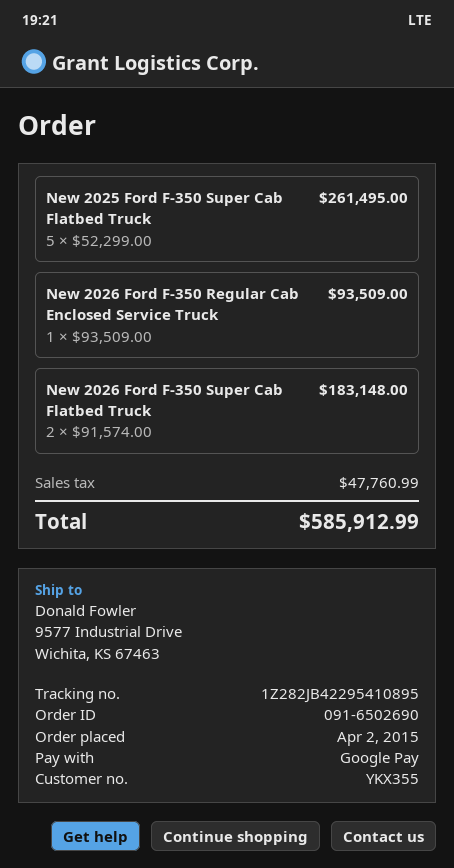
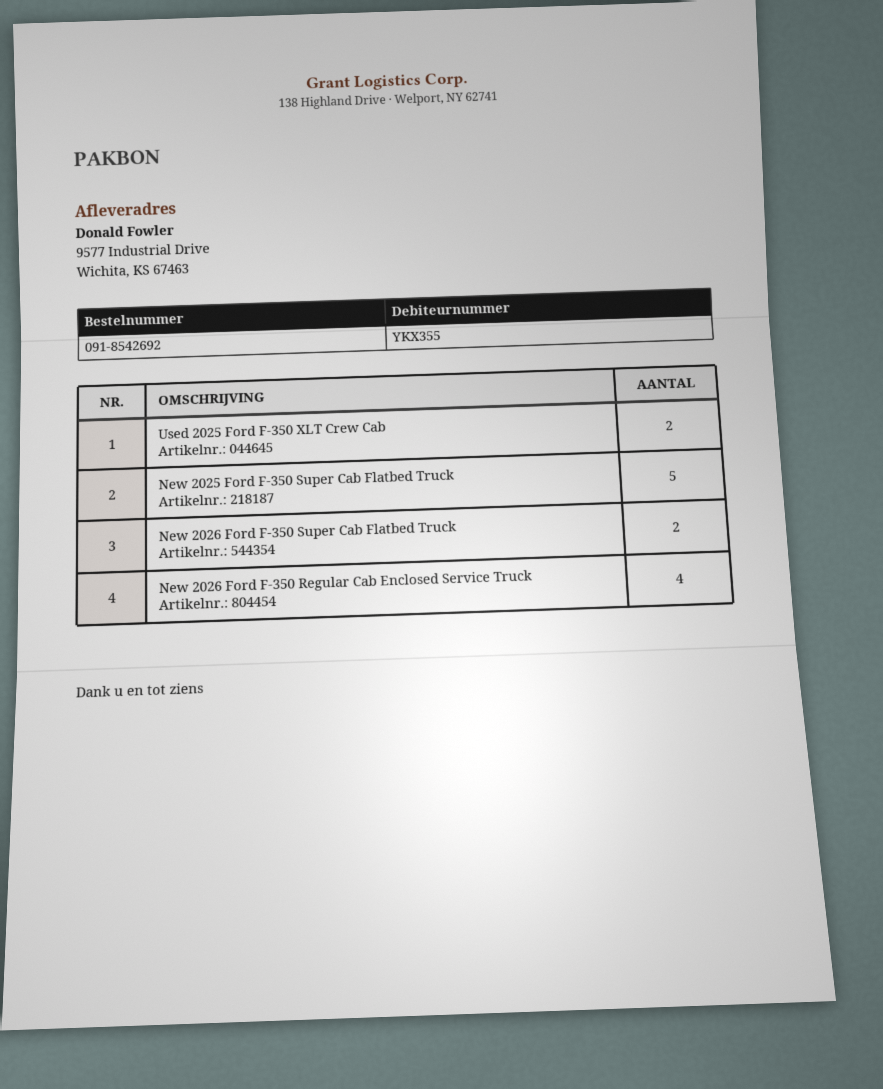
order number: 091-6502690 -> 091-8542692
New 2026 Ford F-350 Regular Cab Enclosed Service Truck: 1 -> 4
Used 2025 Ford F-350 XLT Crew Cab: none -> 2

